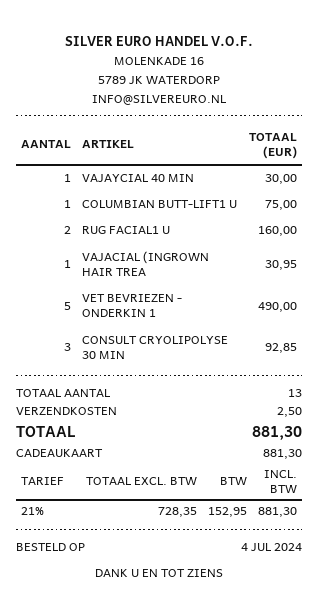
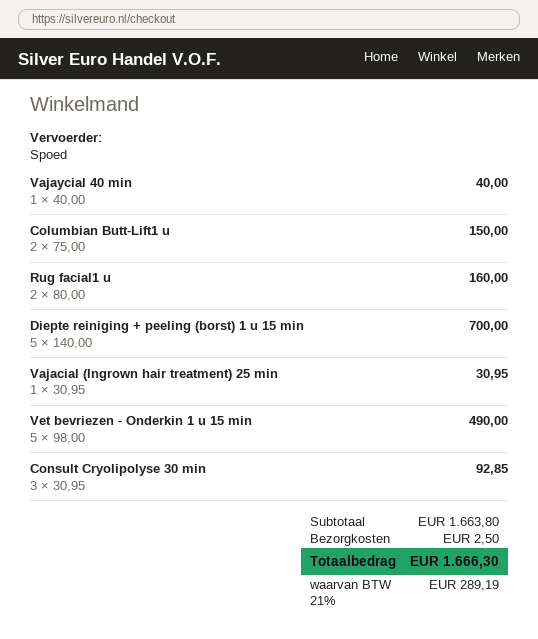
VAJAYCIAL 40 MIN: 1 for 30.00 -> 1 for 40.00
COLUMBIAN BUTT-LIFT1 U: 1 for 75.00 -> 2 for 150.00
Diepte reiniging + peeling (borst) 1 u 15 min: none -> 5 for 700.00
tax: 21% = 152.95 -> 21% = 289.19
total: 881.30 -> 1666.30

